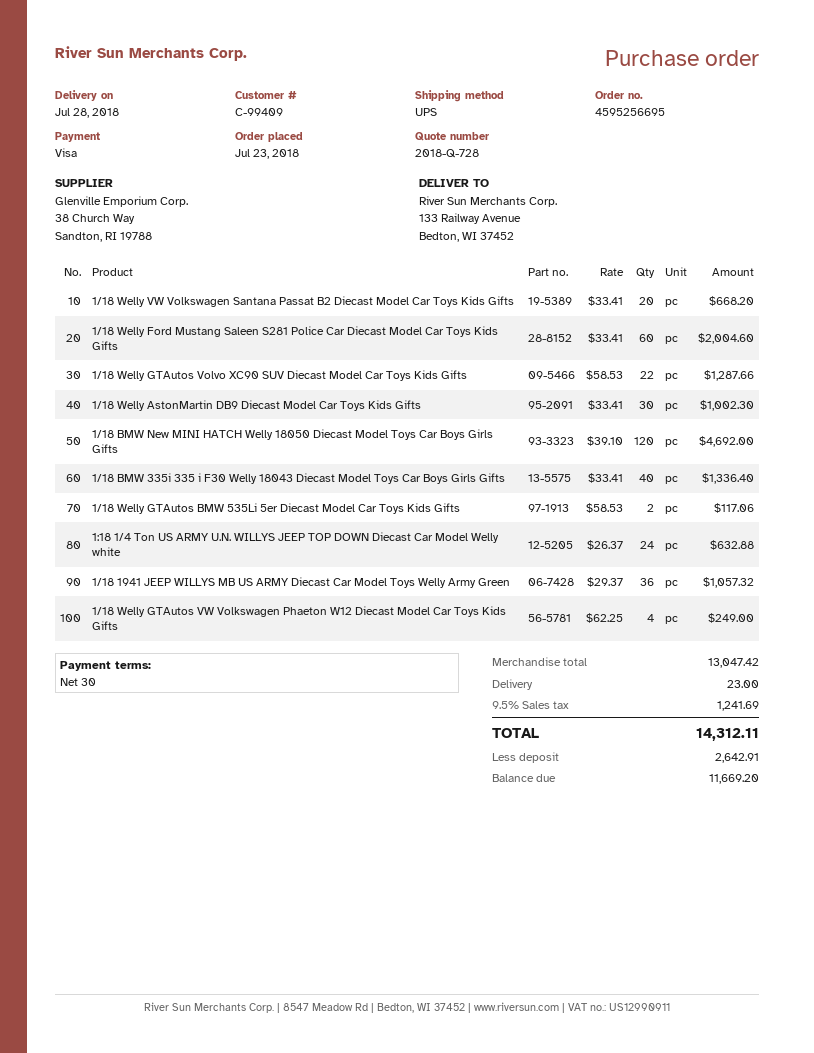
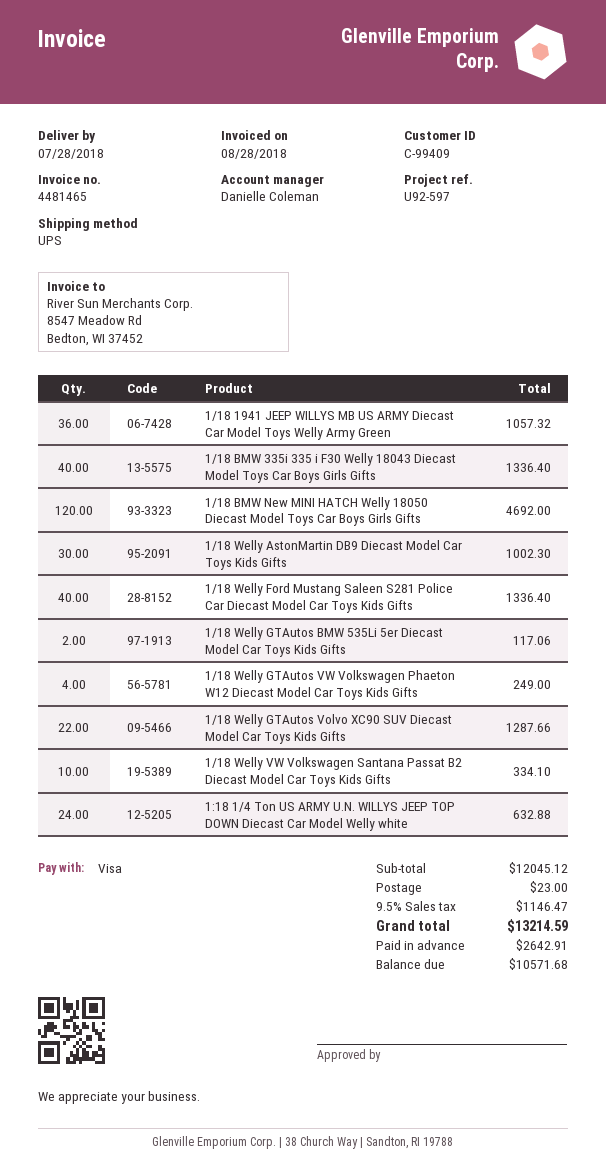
1/18 Welly VW Volkswagen Santana Passat B2 Diecast Model Car Toys Kids Gifts: 20 for 668.20 -> 10 for 334.10
1/18 Welly Ford Mustang Saleen S281 Police Car Diecast Model Car Toys Kids Gifts: 60 for 2004.60 -> 40 for 1336.40
subtotal: 13047.42 -> 12045.12
tax: 9.5% = 1241.69 -> 9.5% = 1146.47
total: 14312.11 -> 13214.59
balance: 11669.20 -> 10571.68

